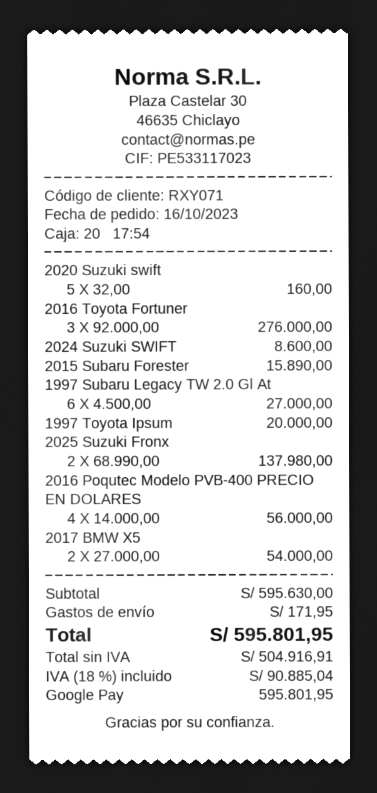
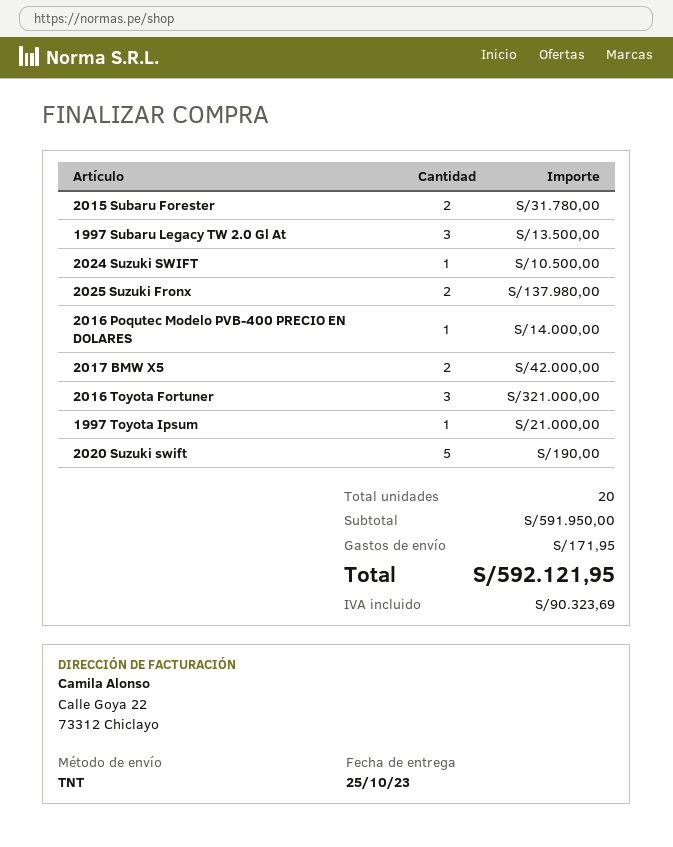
2020 Suzuki swift: 5 for 160.00 -> 5 for 190.00
2016 Toyota Fortuner: 3 for 276000.00 -> 3 for 321000.00
2024 Suzuki SWIFT: 1 for 8600.00 -> 1 for 10500.00
2015 Subaru Forester: 1 for 15890.00 -> 2 for 31780.00
1997 Subaru Legacy TW 2.0 Gl At: 6 for 27000.00 -> 3 for 13500.00
1997 Toyota Ipsum: 1 for 20000.00 -> 1 for 21000.00
2016 Poqutec Modelo PVB-400 PRECIO EN DOLARES: 4 for 56000.00 -> 1 for 14000.00
2017 BMW X5: 2 for 54000.00 -> 2 for 42000.00
subtotal: 595630.00 -> 591950.00
tax: 90885.04 -> 90323.69
total: 595801.95 -> 592121.95

